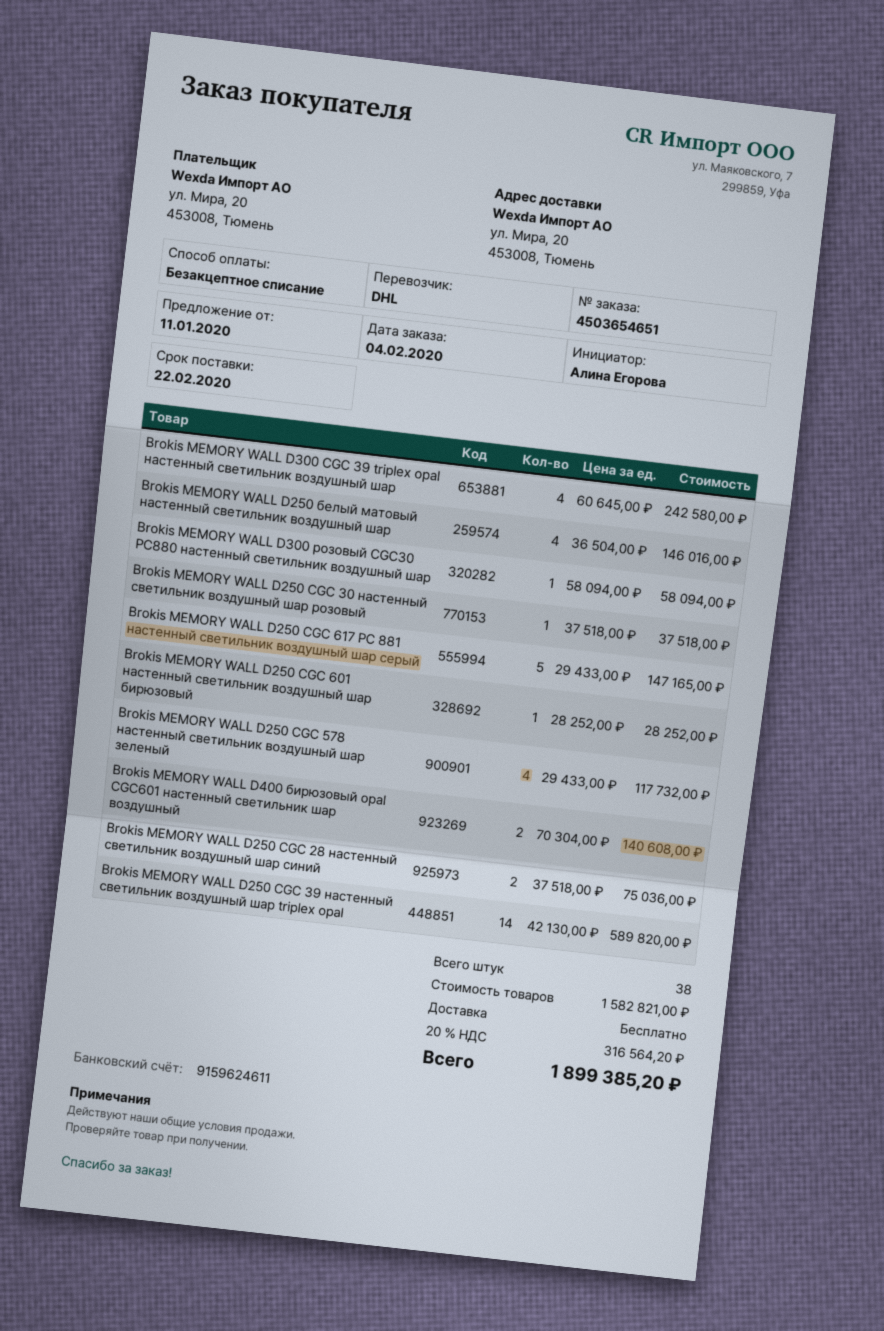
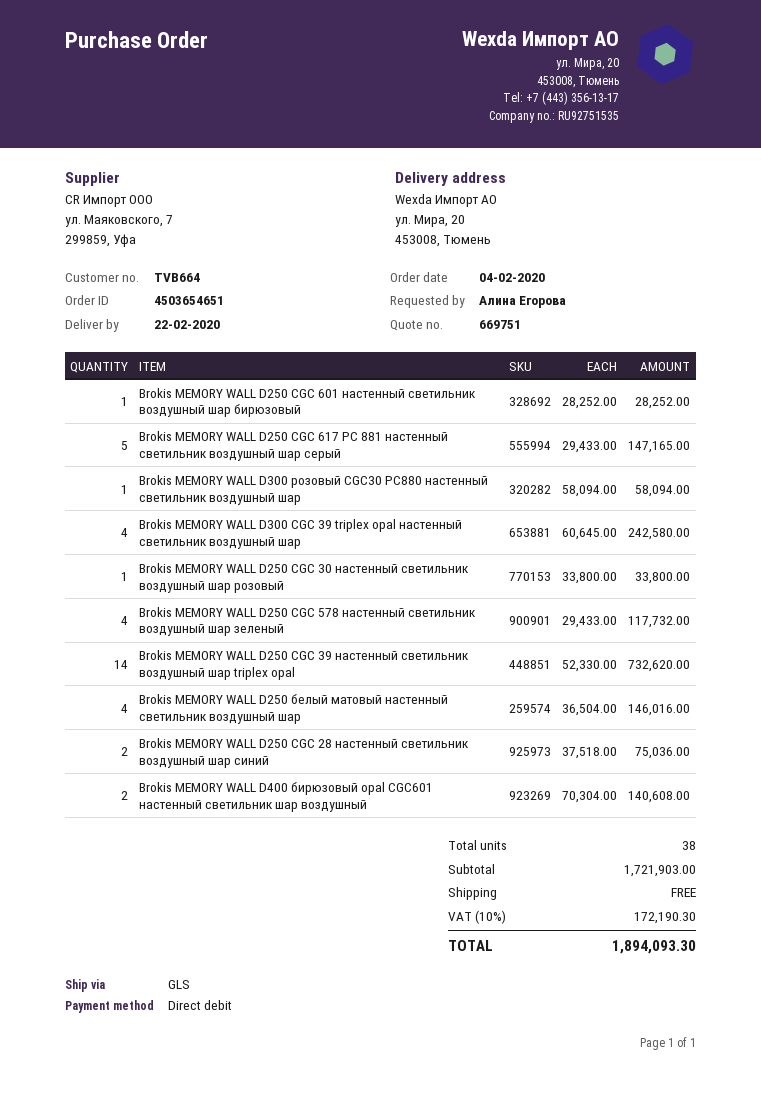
shipping method: DHL -> GLS
Brokis MEMORY WALL D250 CGC 30 настенный светильник воздушный шар розовый: 1 x 37518.00 = 37518.00 -> 1 x 33800.00 = 33800.00
Brokis MEMORY WALL D250 CGC 39 настенный светильник воздушный шар triplex opal: 14 x 42130.00 = 589820.00 -> 14 x 52330.00 = 732620.00
subtotal: 1582821.00 -> 1721903.00
tax: 20% = 316564.20 -> 10% = 172190.30
total: 1899385.20 -> 1894093.30

